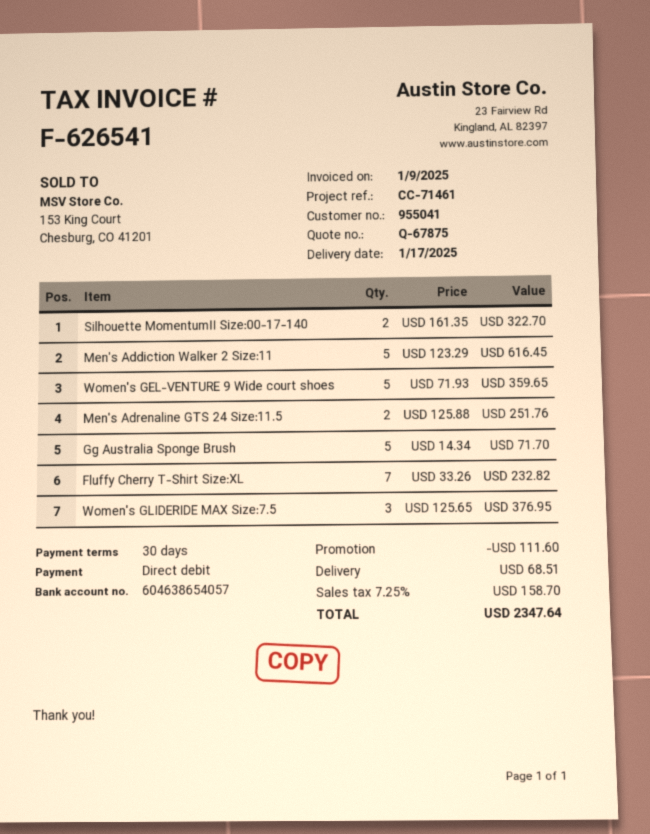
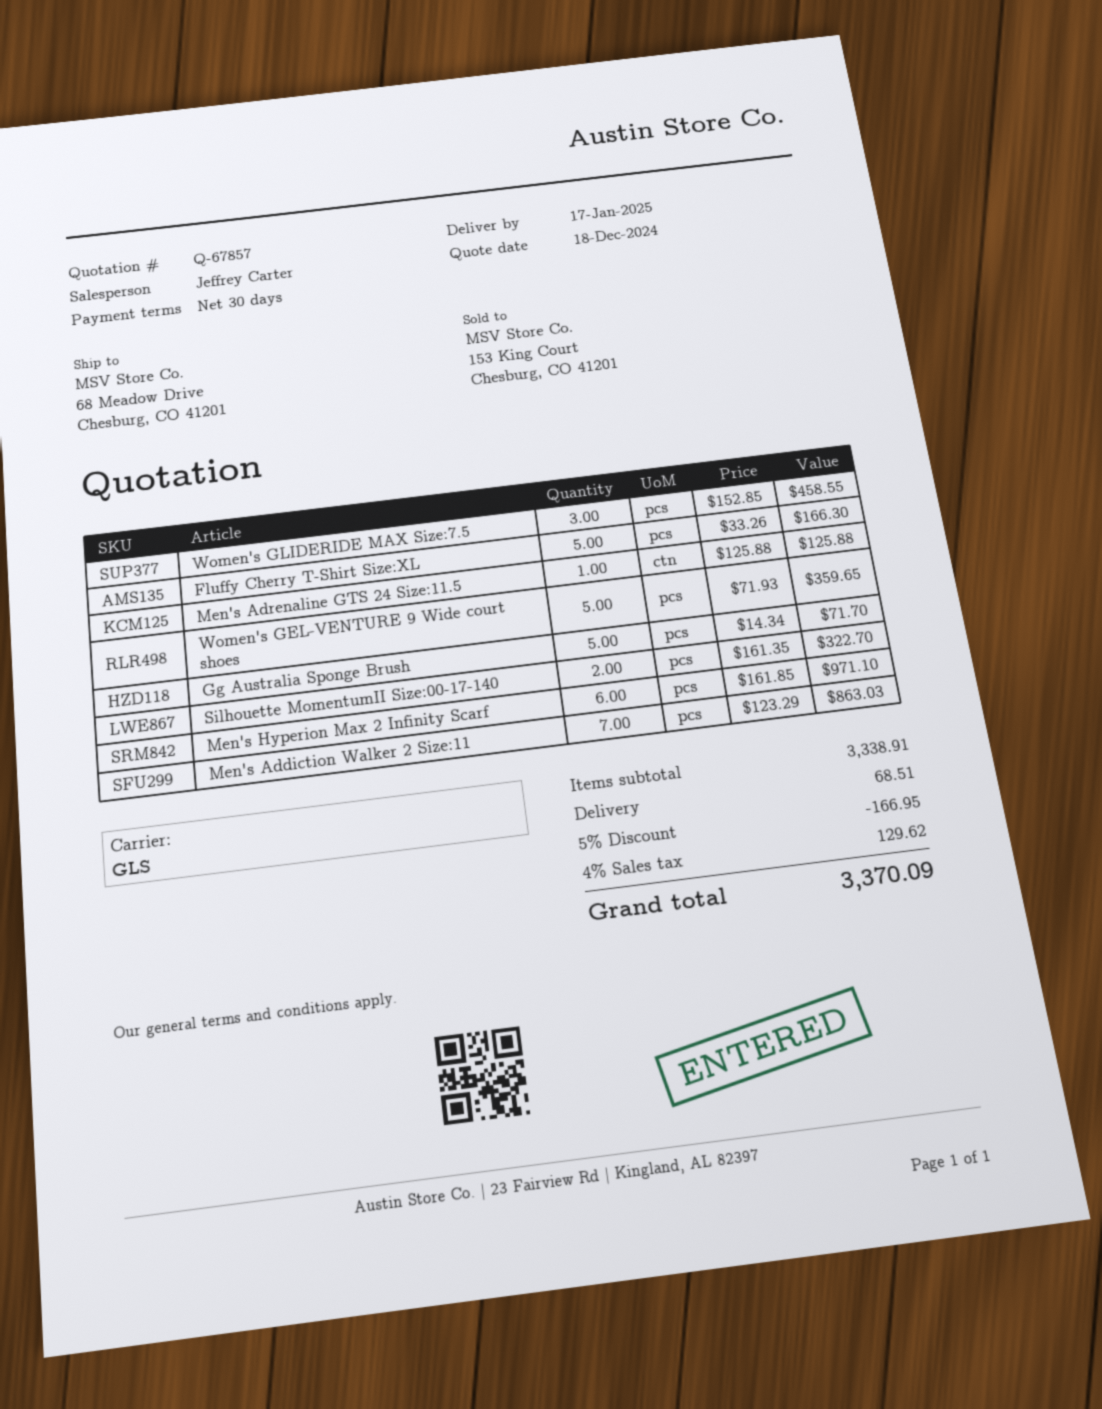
quote number: Q-67875 -> Q-67857
Men's Addiction Walker 2 Size:11: 5 x 123.29 = 616.45 -> 7 x 123.29 = 863.03
Men's Adrenaline GTS 24 Size:11.5: 2 x 125.88 = 251.76 -> 1 x 125.88 = 125.88
Fluffy Cherry T-Shirt Size:XL: 7 x 33.26 = 232.82 -> 5 x 33.26 = 166.30
Women's GLIDERIDE MAX Size:7.5: 3 x 125.65 = 376.95 -> 3 x 152.85 = 458.55
Men's Hyperion Max 2 Infinity Scarf: none -> 6 x 161.85 = 971.10
discount: 111.60 -> 166.95
tax: 7.25% = 158.70 -> 4% = 129.62
total: 2347.64 -> 3370.09

